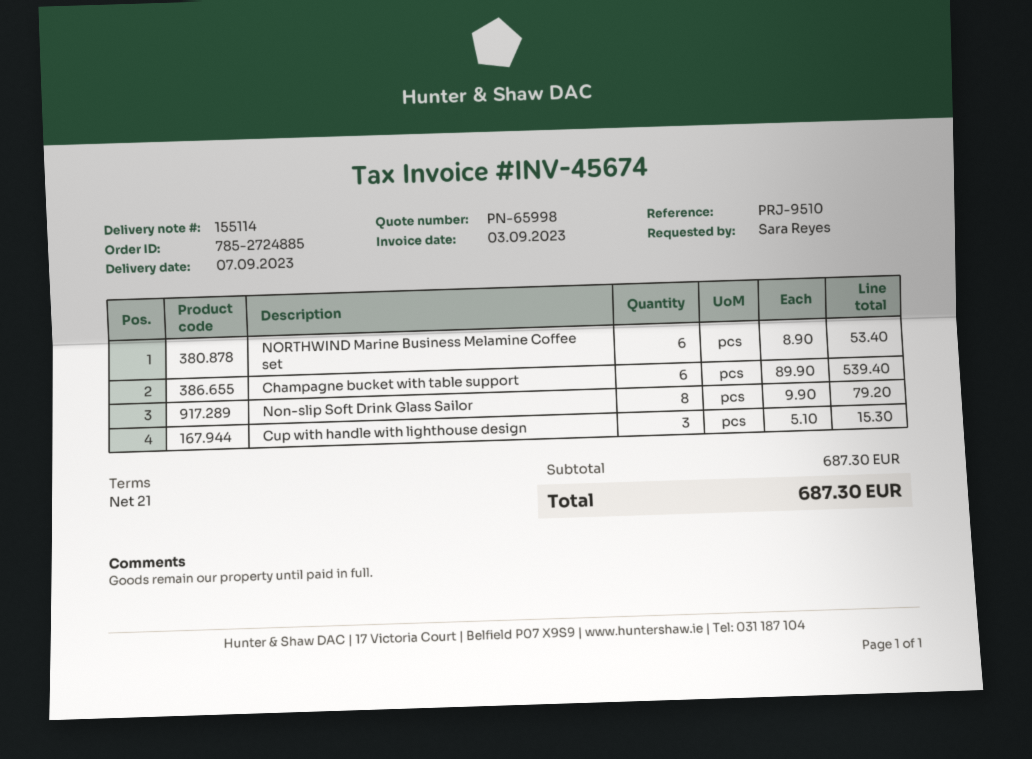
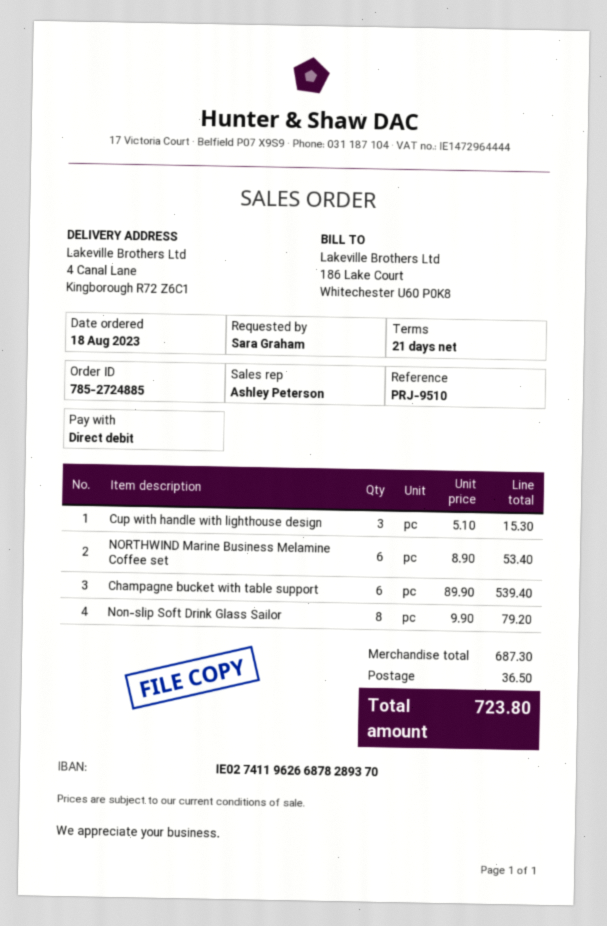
ordered by: Sara Reyes -> Sara Graham
shipping: none -> 36.50
total: 687.30 -> 723.80

